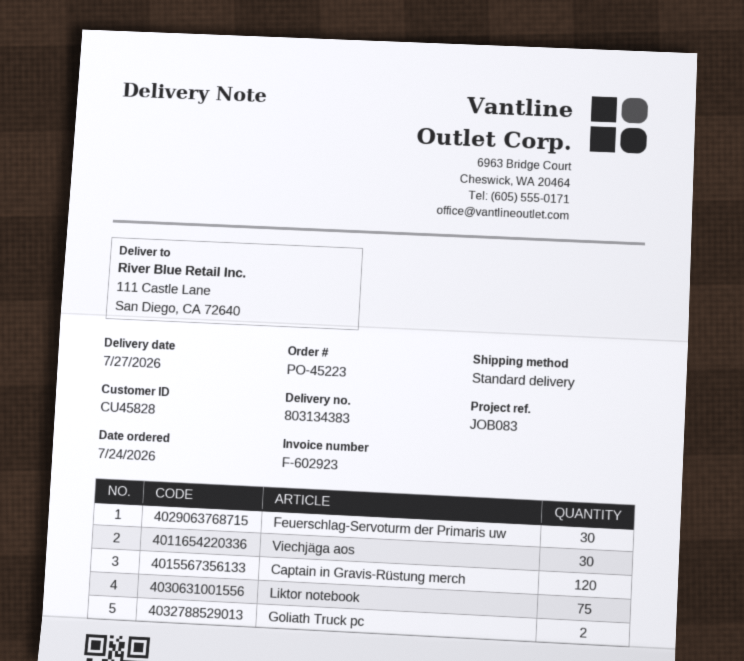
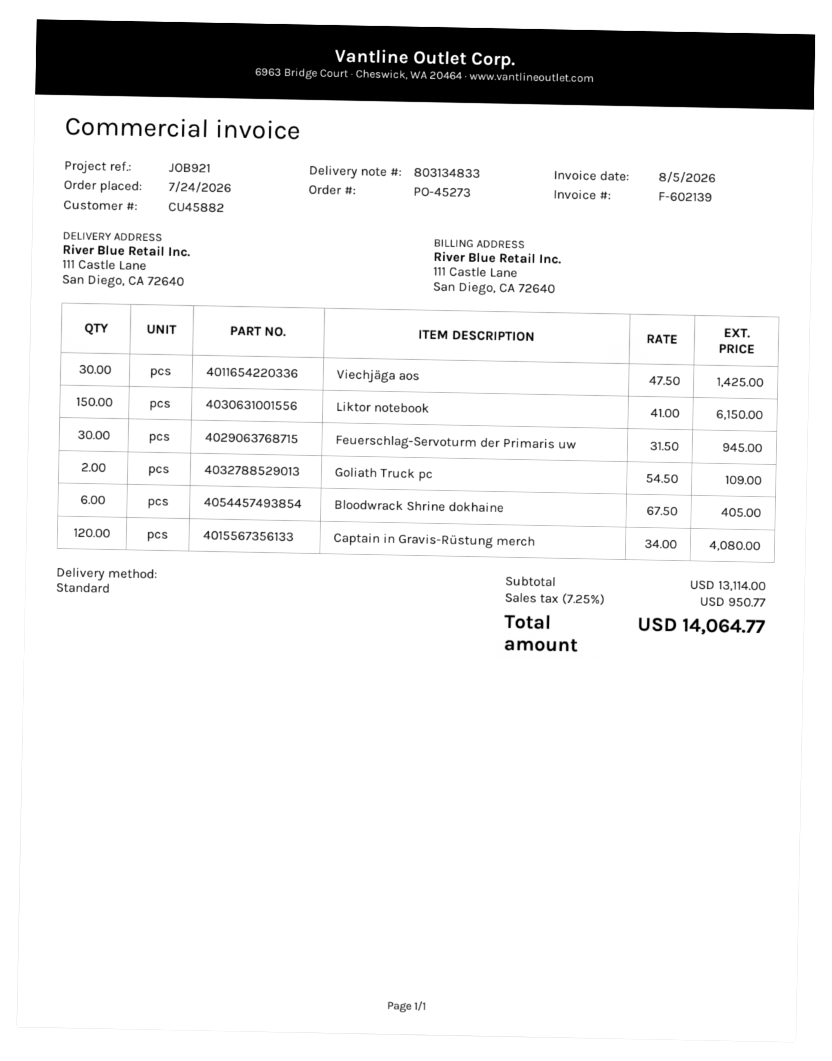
order number: PO-45223 -> PO-45273
delivery note number: 803134383 -> 803134833
invoice number: F-602923 -> F-602139
customer number: CU45828 -> CU45882
reference: JOB083 -> JOB921
Liktor notebook: 75 -> 150
Bloodwrack Shrine dokhaine: none -> 6

